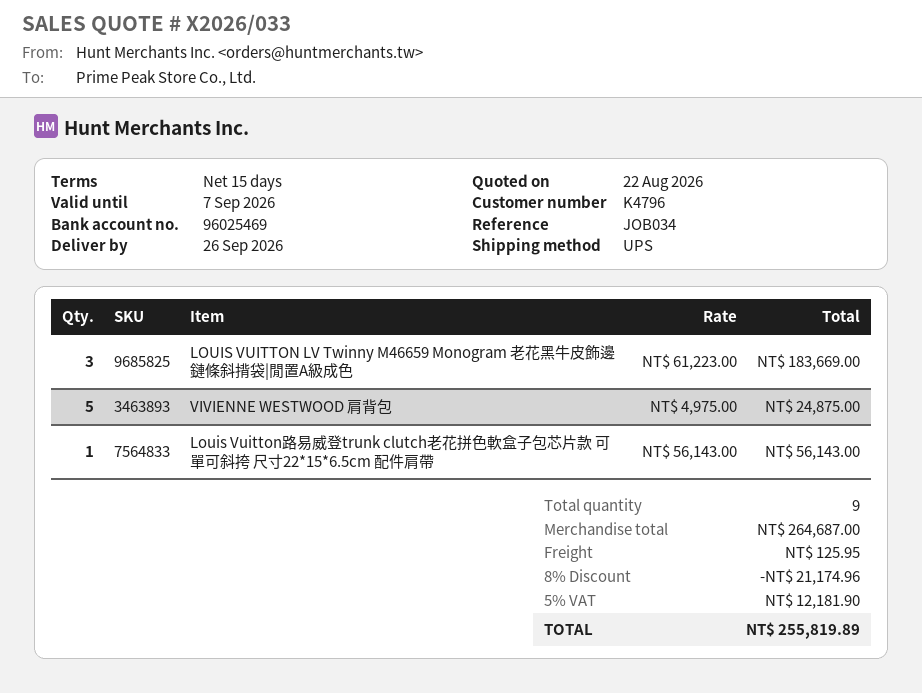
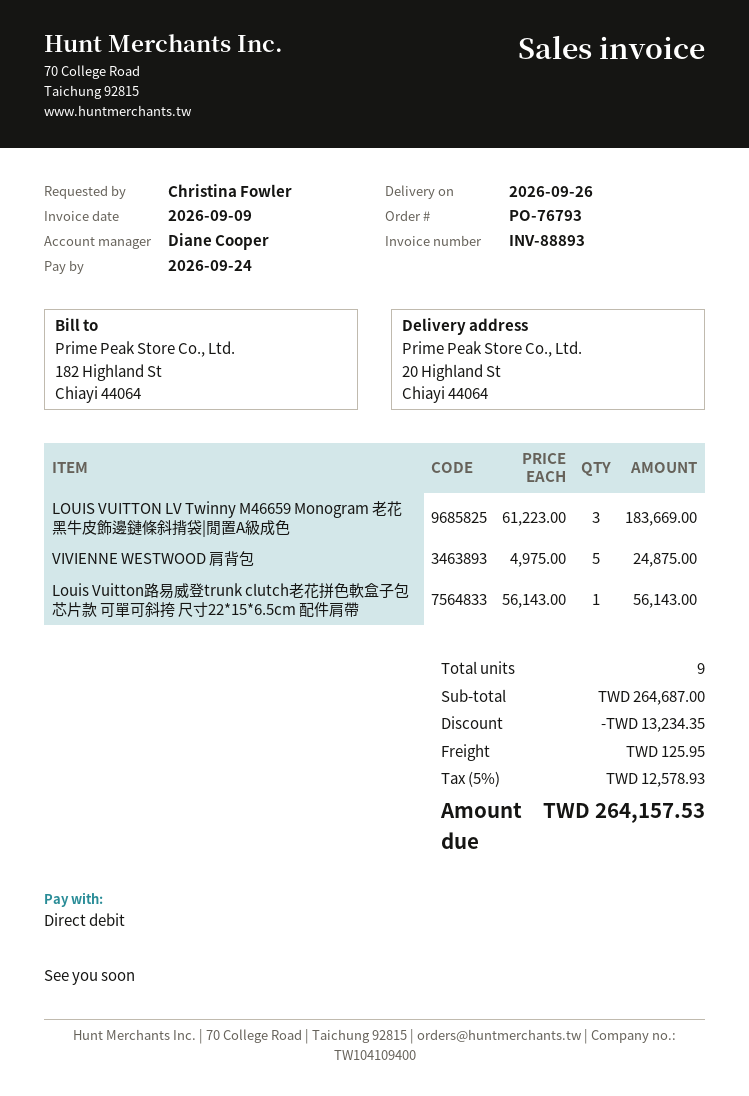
discount: 21174.96 -> 13234.35
tax: 5% = 12181.90 -> 5% = 12578.93
total: 255819.89 -> 264157.53

